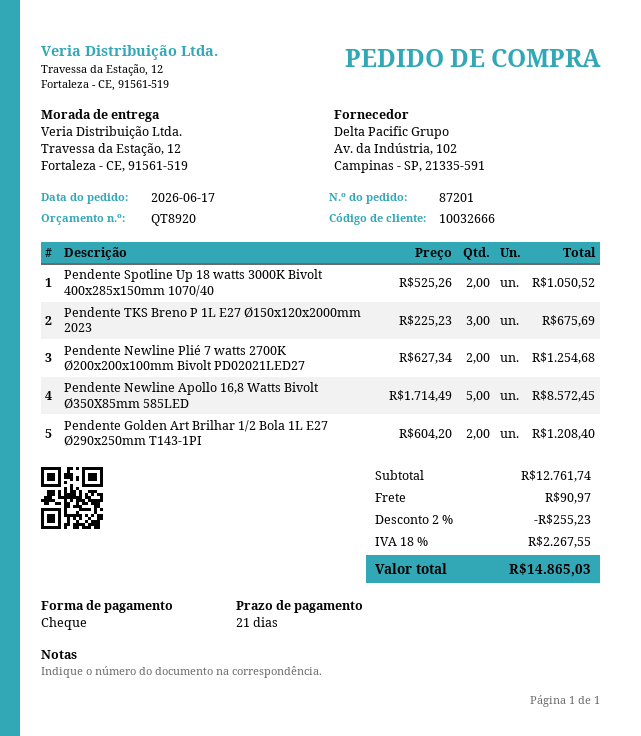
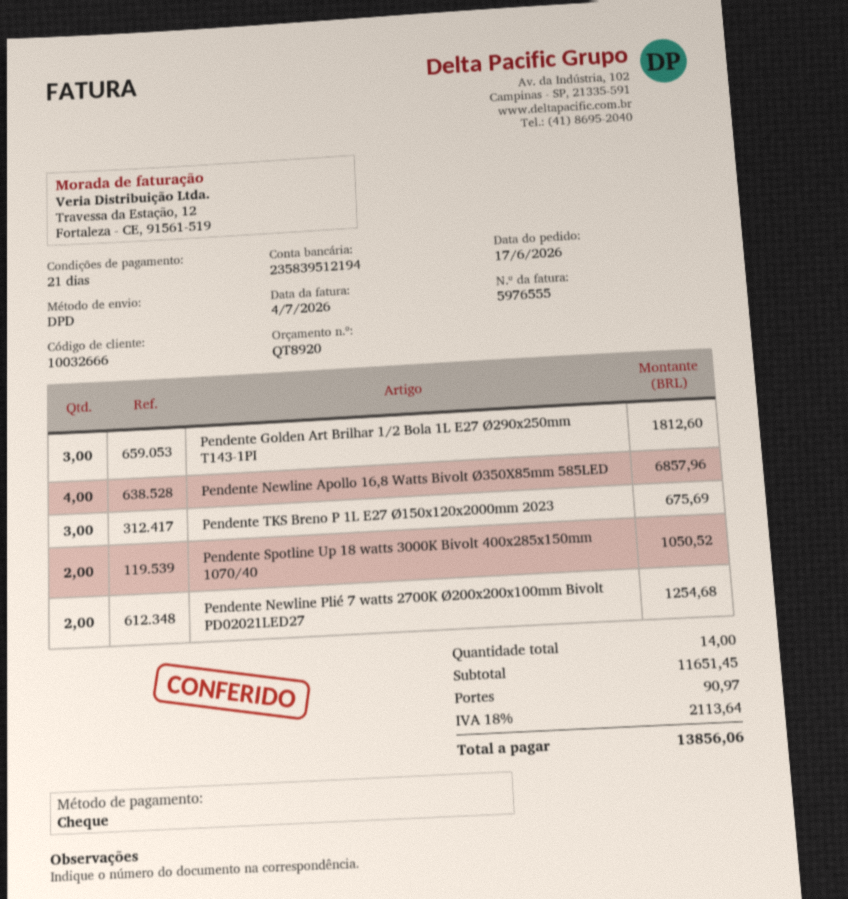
Pendente Newline Apollo 16,8 Watts Bivolt Ø350X85mm 585LED: 5 for 8572.45 -> 4 for 6857.96
Pendente Golden Art Brilhar 1/2 Bola 1L E27 Ø290x250mm T143-1PI: 2 for 1208.40 -> 3 for 1812.60
subtotal: 12761.74 -> 11651.45
discount: 2% = 255.23 -> none
tax: 18% = 2267.55 -> 18% = 2113.64
total: 14865.03 -> 13856.06

